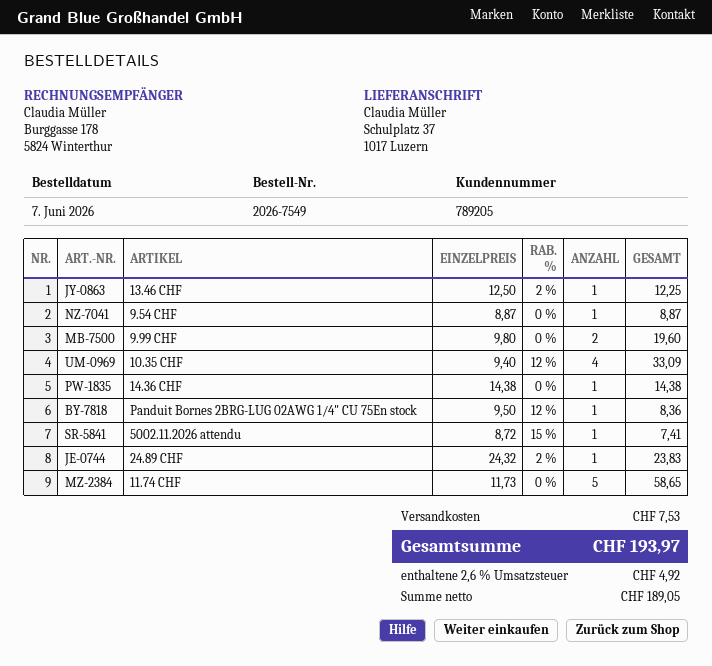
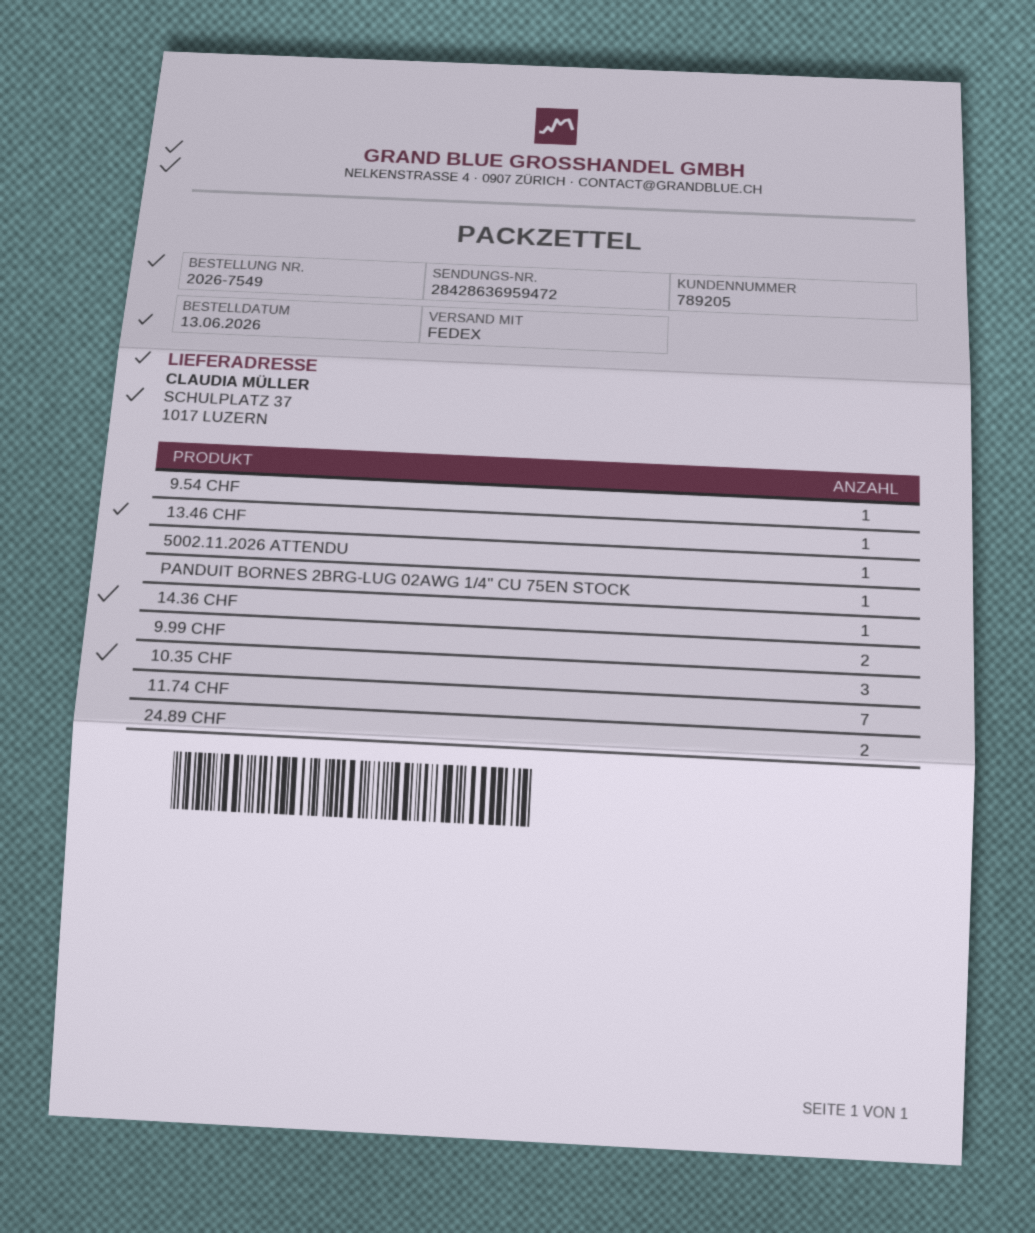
order date: 2026-06-07 -> 2026-06-13
10.35 CHF: 4 -> 3
24.89 CHF: 1 -> 2
11.74 CHF: 5 -> 7

